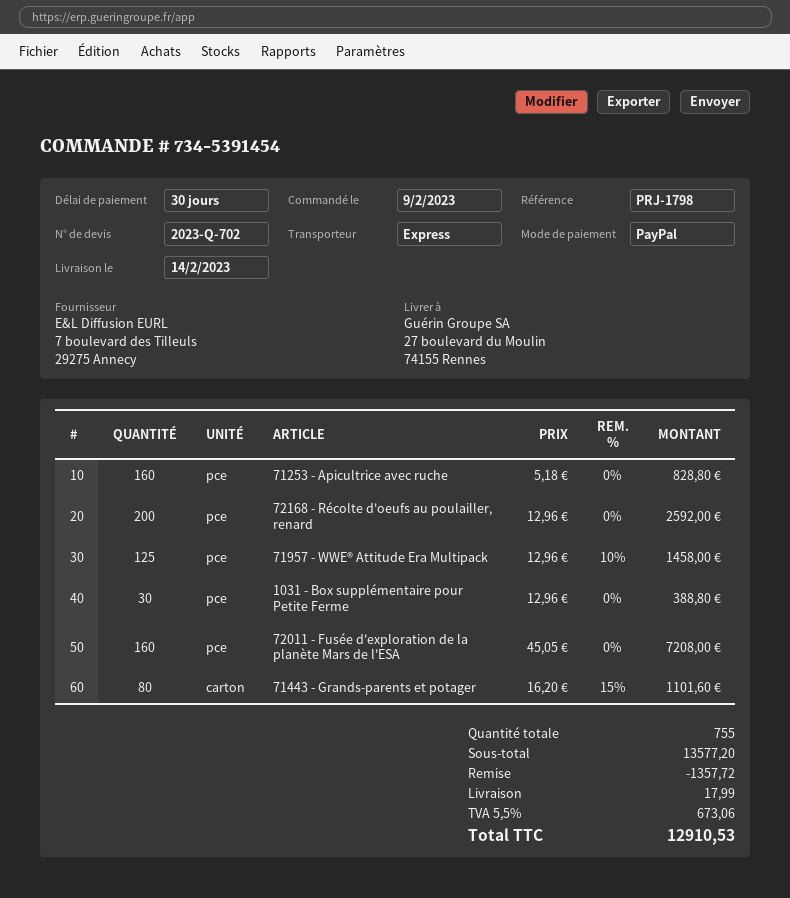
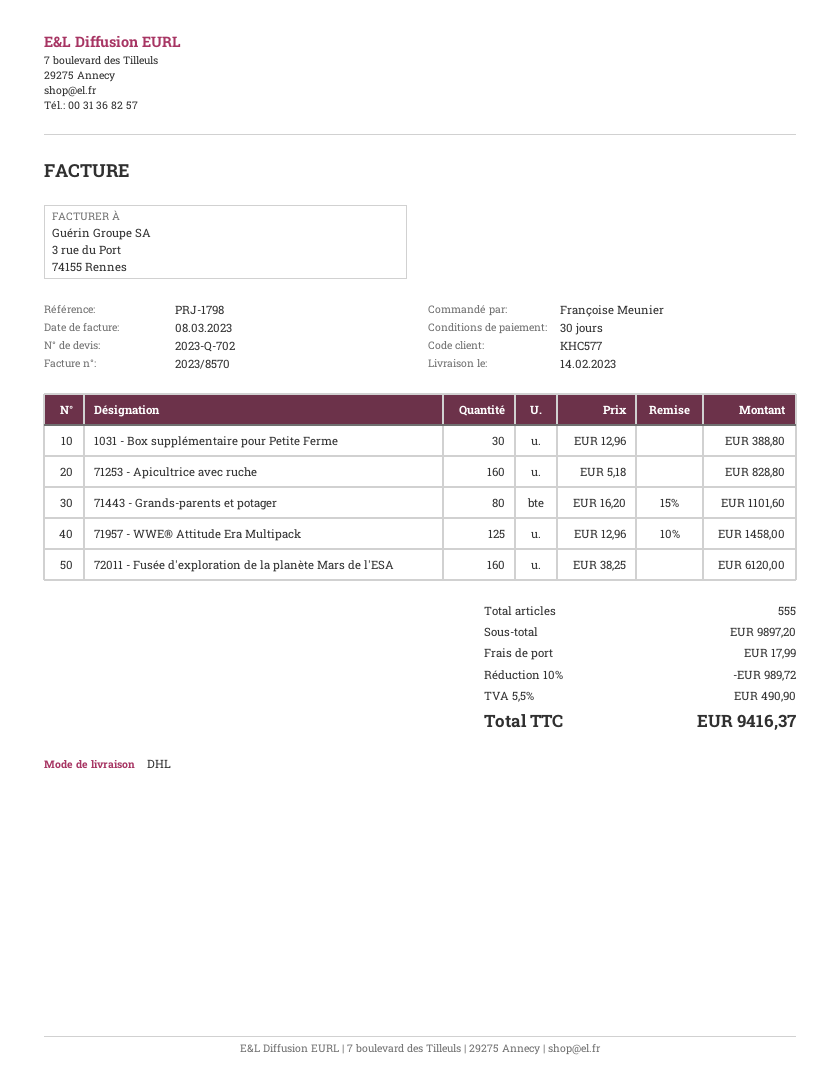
shipping method: express -> DHL
72168 - Récolte d'oeufs au poulailler, renard: 200 x 12.96 = 2592.00 -> none
72011 - Fusée d'exploration de la planète Mars de l'ESA: 160 x 45.05 = 7208.00 -> 160 x 38.25 = 6120.00
total quantity: 755 -> 555
subtotal: 13577.20 -> 9897.20
discount: 1357.72 -> 989.72
tax: 5.5% = 673.06 -> 5.5% = 490.90
total: 12910.53 -> 9416.37

